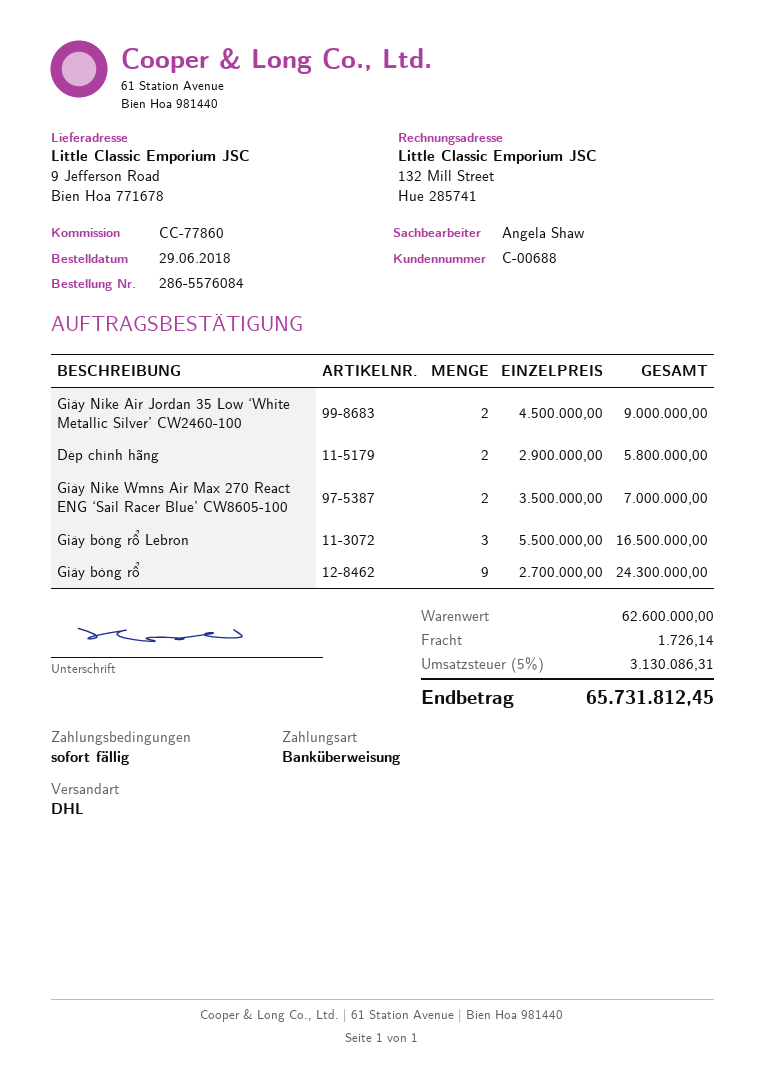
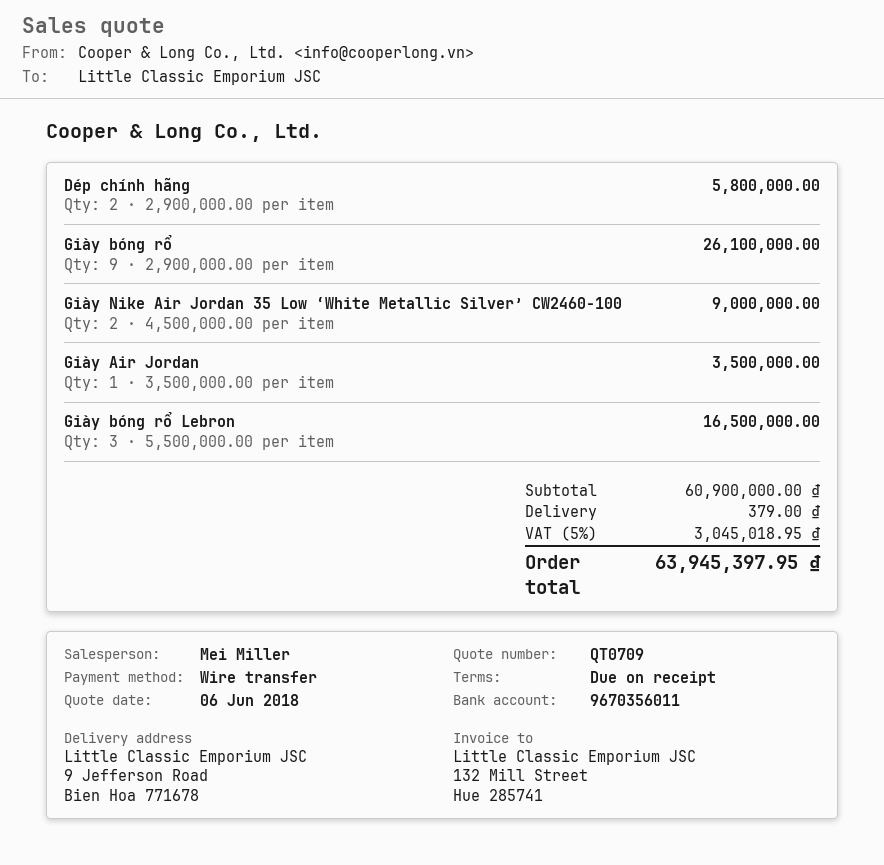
sales rep: Angela Shaw -> Mei Miller
Giày Nike Wmns Air Max 270 React ENG ‘Sail Racer Blue’ CW8605-100: 2 x 3500000.00 = 7000000.00 -> none
Giày bóng rổ: 9 x 2700000.00 = 24300000.00 -> 9 x 2900000.00 = 26100000.00
Giày Air Jordan: none -> 1 x 3500000.00 = 3500000.00
subtotal: 62600000.00 -> 60900000.00
shipping: 1726.14 -> 379.00
tax: 5% = 3130086.31 -> 5% = 3045018.95
total: 65731812.45 -> 63945397.95

